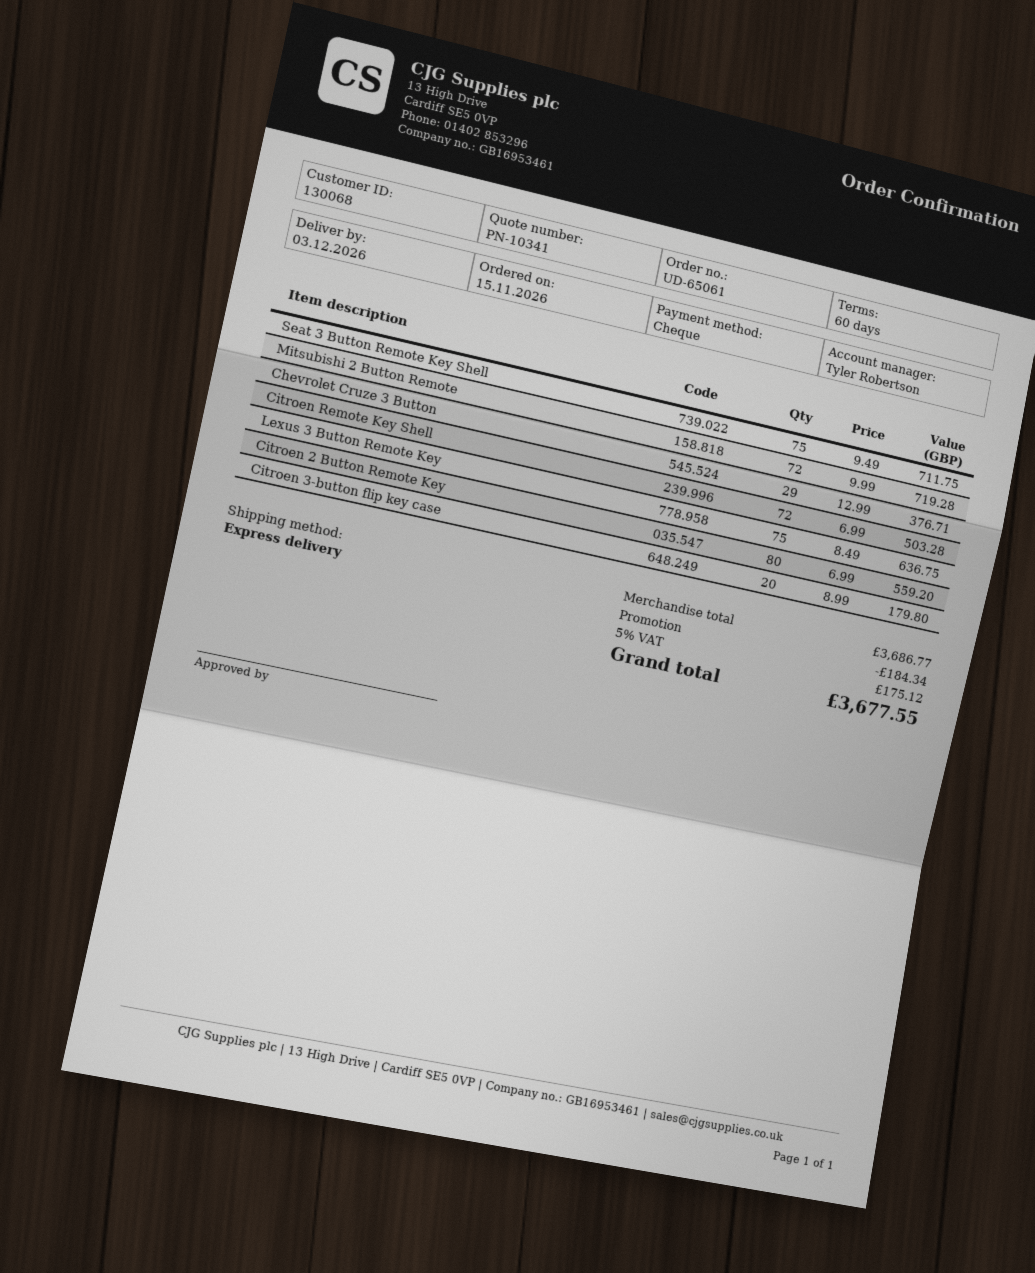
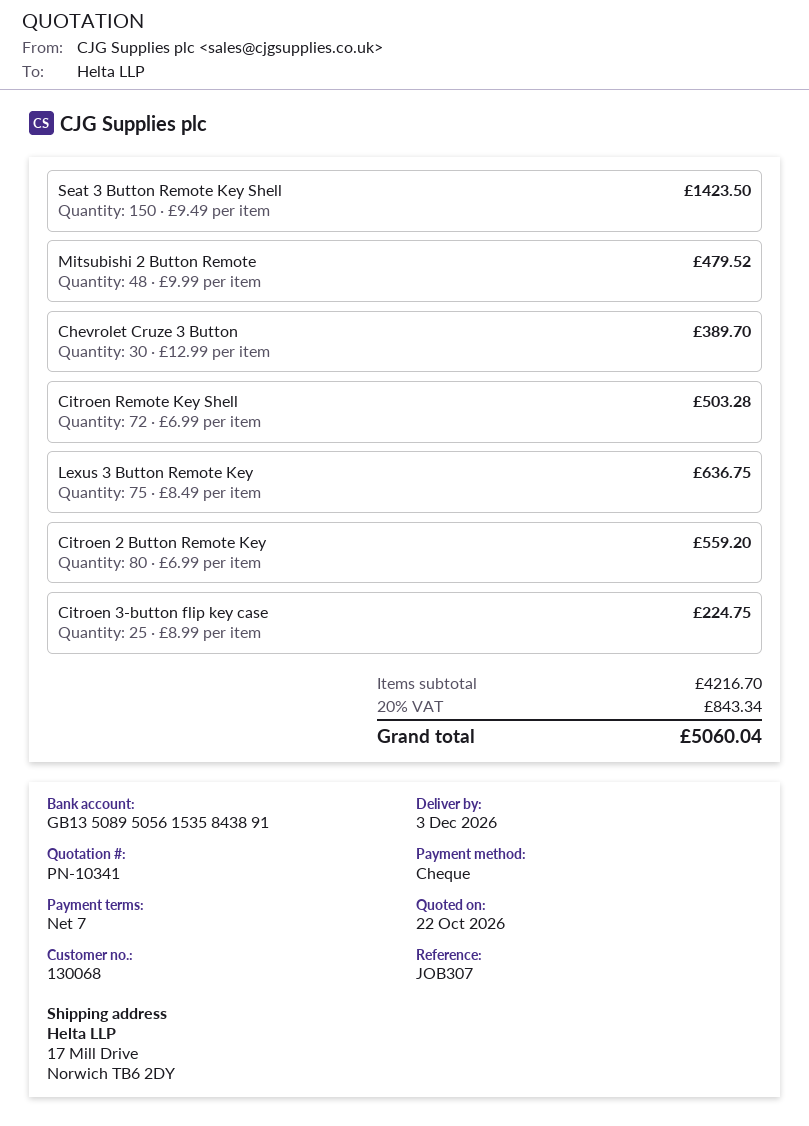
payment terms: 60 days -> 7 days
Seat 3 Button Remote Key Shell: 75 x 9.49 = 711.75 -> 150 x 9.49 = 1423.50
Mitsubishi 2 Button Remote: 72 x 9.99 = 719.28 -> 48 x 9.99 = 479.52
Chevrolet Cruze 3 Button: 29 x 12.99 = 376.71 -> 30 x 12.99 = 389.70
Citroen 3-button flip key case: 20 x 8.99 = 179.80 -> 25 x 8.99 = 224.75
subtotal: 3686.77 -> 4216.70
discount: 184.34 -> none
tax: 5% = 175.12 -> 20% = 843.34
total: 3677.55 -> 5060.04

